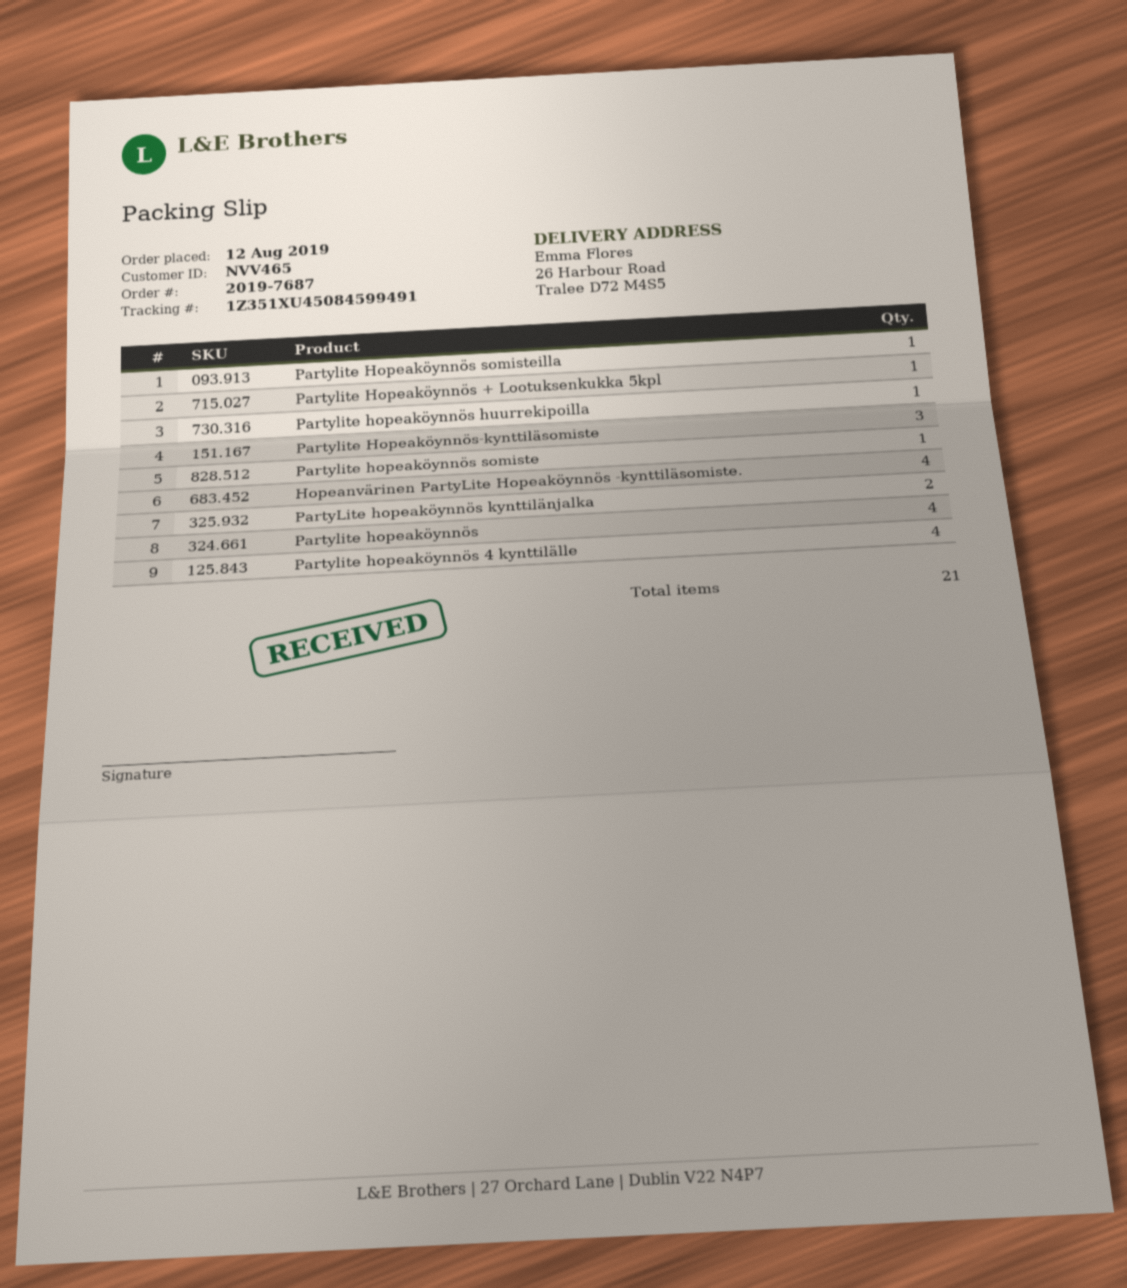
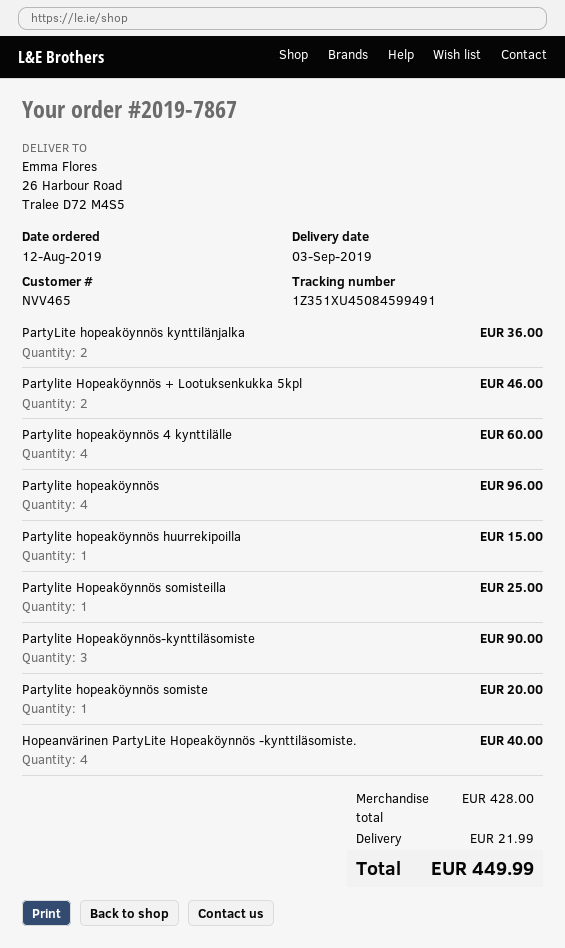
order number: 2019-7687 -> 2019-7867
Partylite Hopeaköynnös + Lootuksenkukka 5kpl: 1 -> 2

